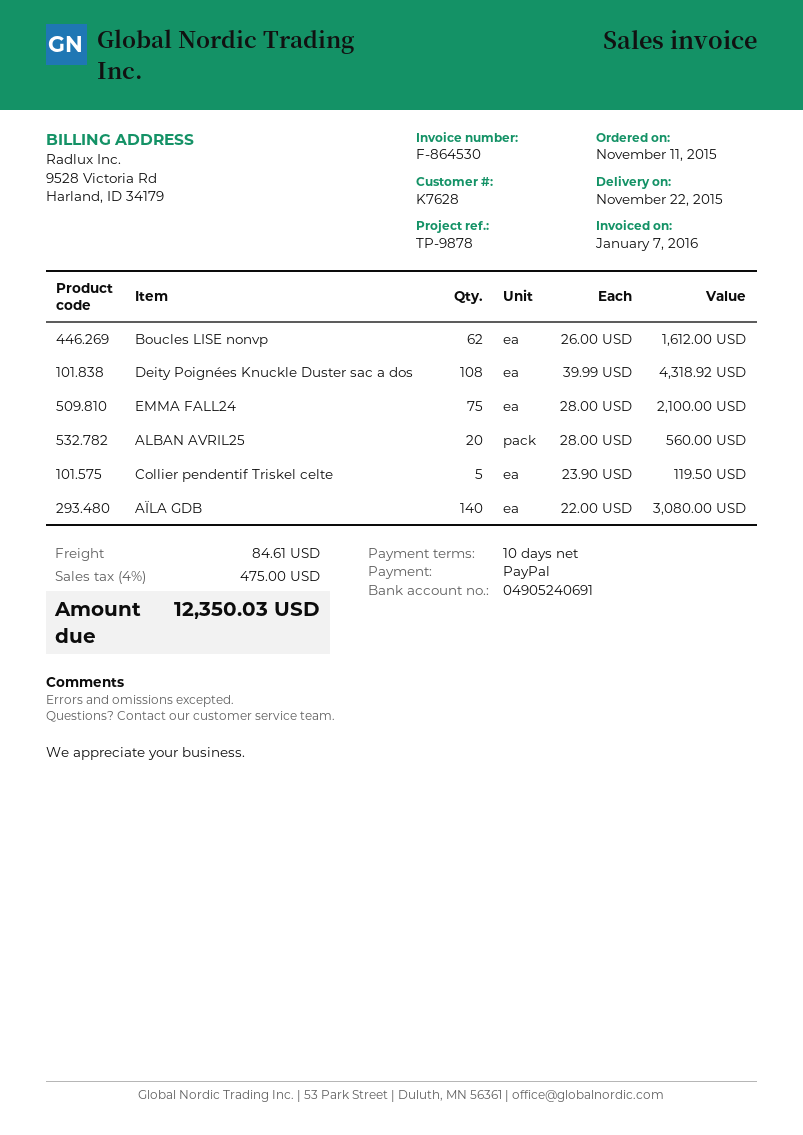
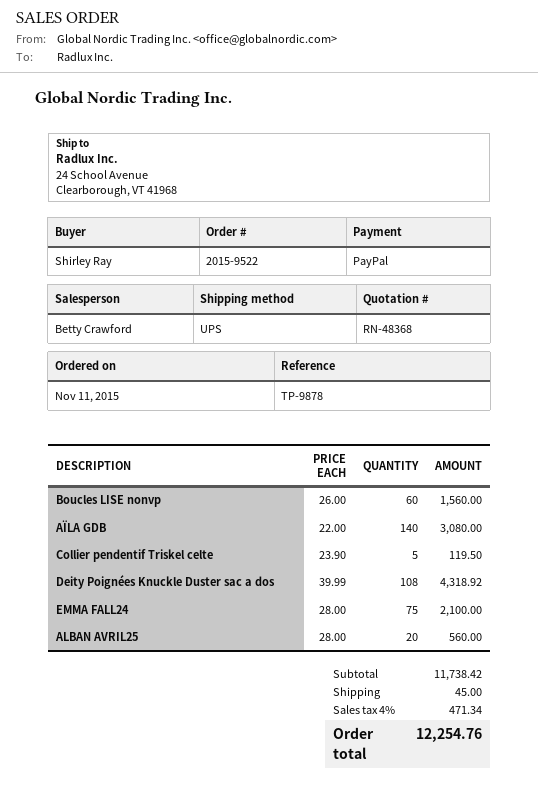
Boucles LISE nonvp: 62 x 26.00 = 1612.00 -> 60 x 26.00 = 1560.00
shipping: 84.61 -> 45.00
tax: 4% = 475.00 -> 4% = 471.34
total: 12350.03 -> 12254.76

